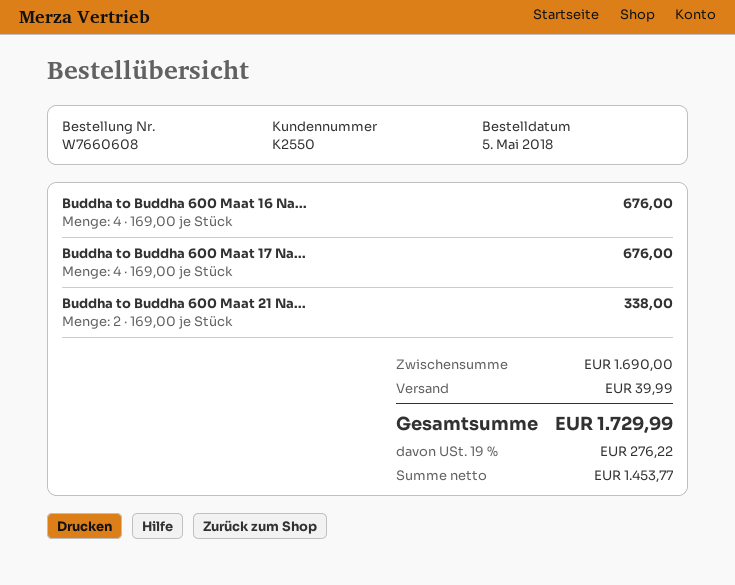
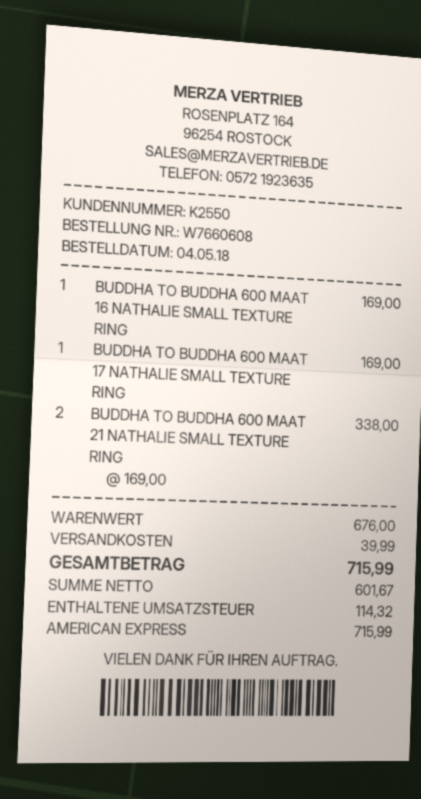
order date: 2018-05-05 -> 2018-05-04
Buddha to Buddha 600 Maat 16 Na...: 4 x 169.00 = 676.00 -> 1 x 169.00 = 169.00
Buddha to Buddha 600 Maat 17 Na...: 4 x 169.00 = 676.00 -> 1 x 169.00 = 169.00
subtotal: 1690.00 -> 676.00
net: 1453.77 -> 601.67
tax: 276.22 -> 114.32
total: 1729.99 -> 715.99

